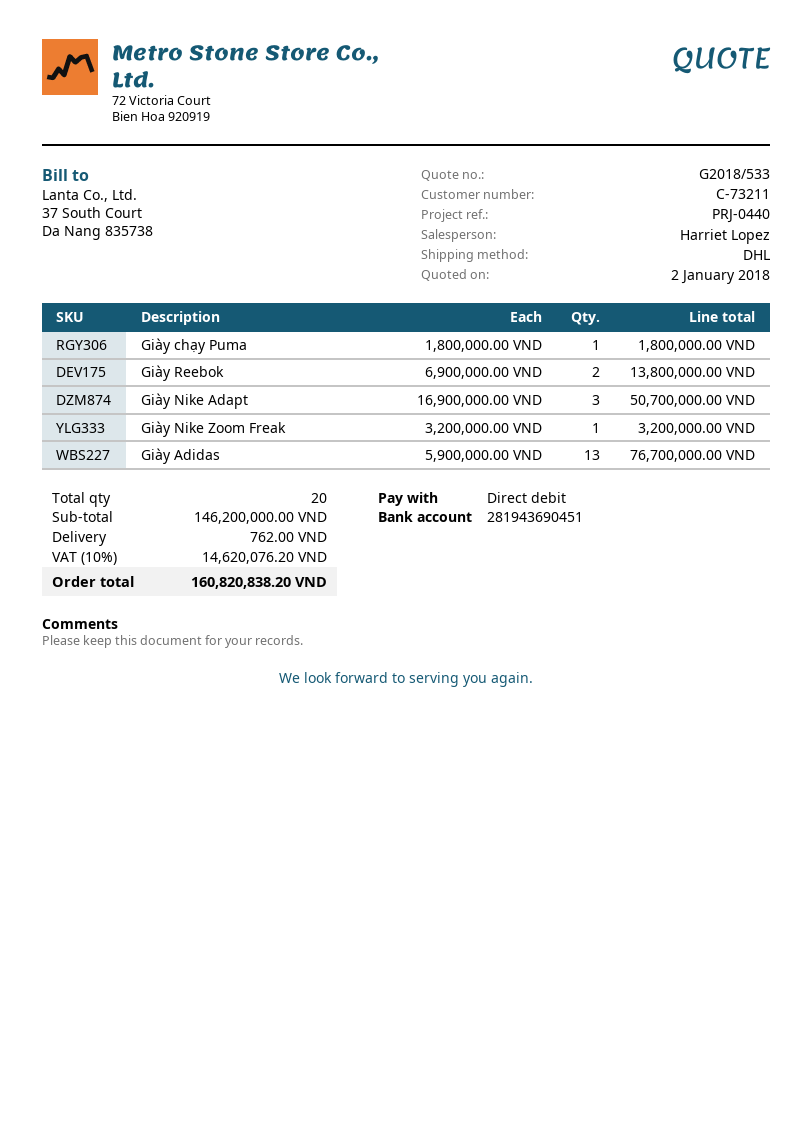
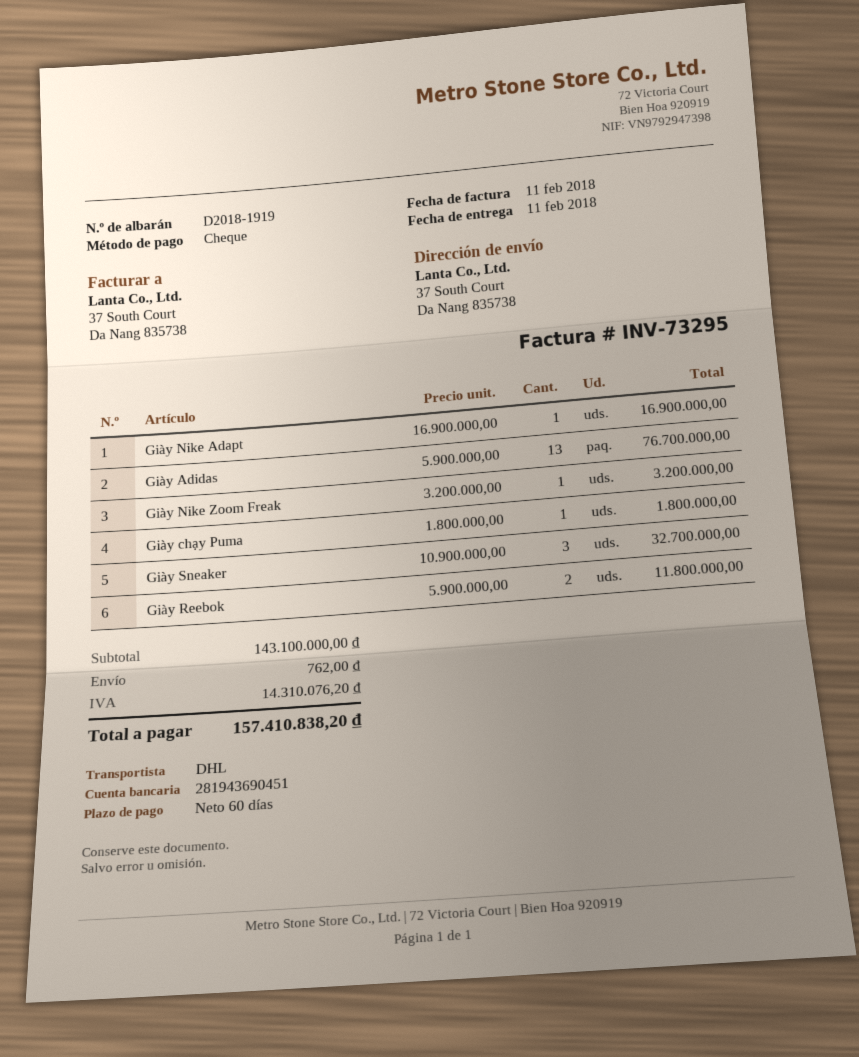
payment method: direct debit -> cheque
Giày Reebok: 2 x 6900000.00 = 13800000.00 -> 2 x 5900000.00 = 11800000.00
Giày Nike Adapt: 3 x 16900000.00 = 50700000.00 -> 1 x 16900000.00 = 16900000.00
Giày Sneaker: none -> 3 x 10900000.00 = 32700000.00
subtotal: 146200000.00 -> 143100000.00
tax: 14620076.20 -> 14310076.20
total: 160820838.20 -> 157410838.20

